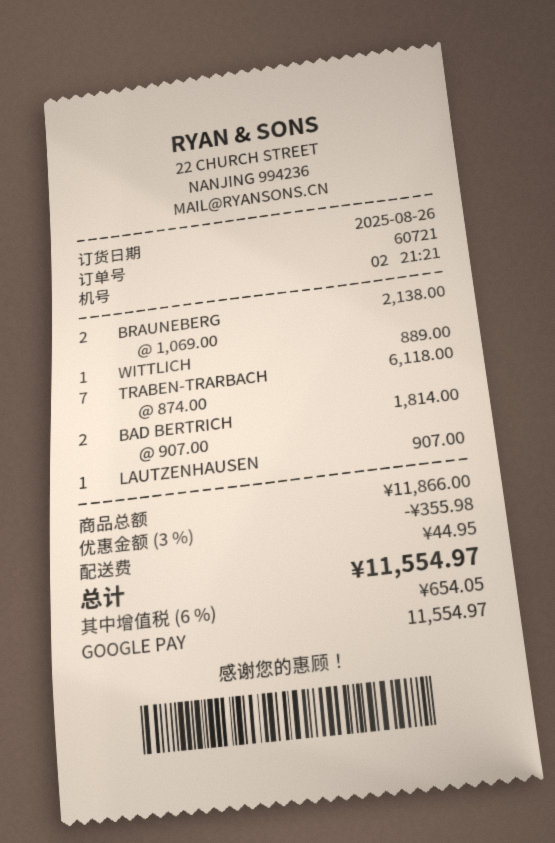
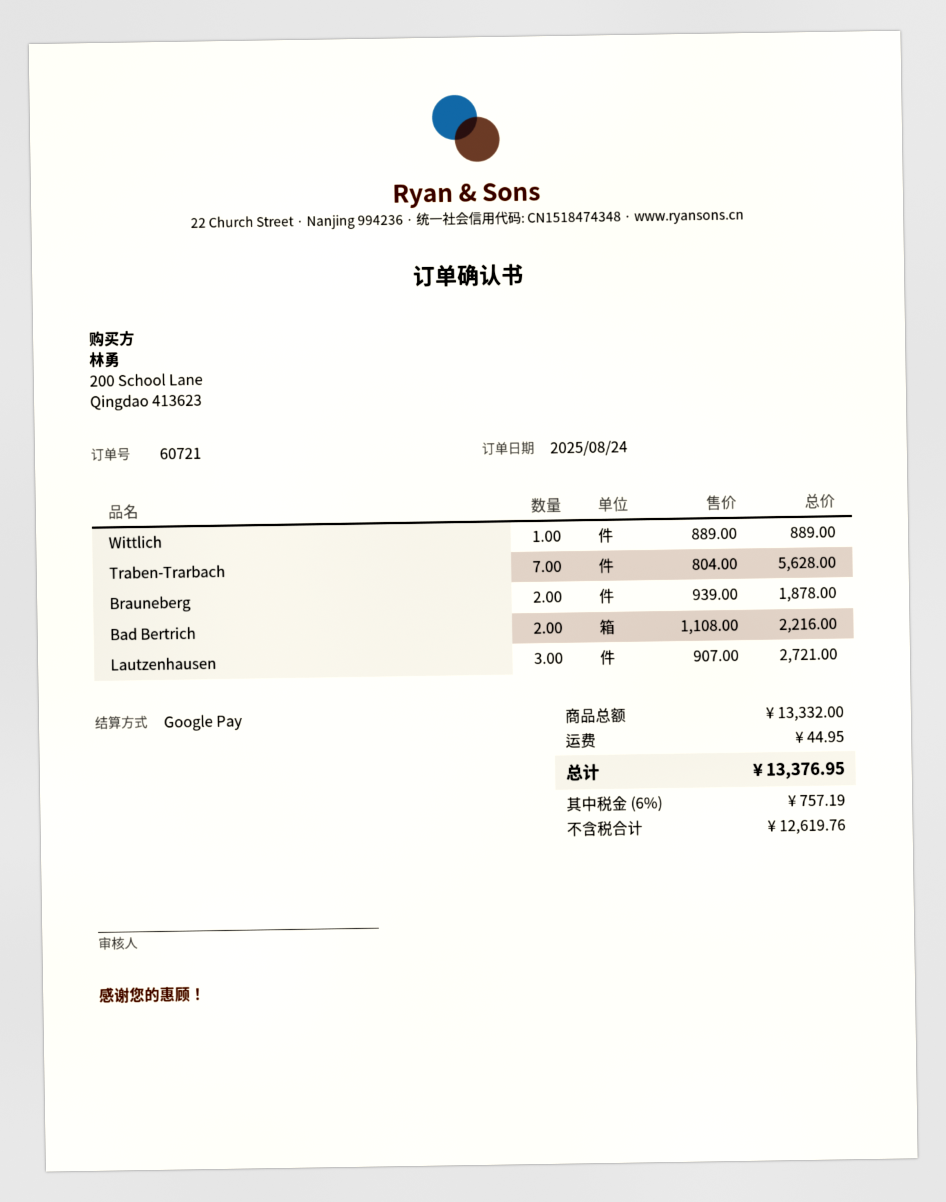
order date: 2025-08-26 -> 2025-08-24
BRAUNEBERG: 2 x 1069.00 = 2138.00 -> 2 x 939.00 = 1878.00
TRABEN-TRARBACH: 7 x 874.00 = 6118.00 -> 7 x 804.00 = 5628.00
BAD BERTRICH: 2 x 907.00 = 1814.00 -> 2 x 1108.00 = 2216.00
LAUTZENHAUSEN: 1 x 907.00 = 907.00 -> 3 x 907.00 = 2721.00
subtotal: 11866.00 -> 13332.00
discount: 3% = 355.98 -> none
tax: 6% = 654.05 -> 6% = 757.19
total: 11554.97 -> 13376.95

